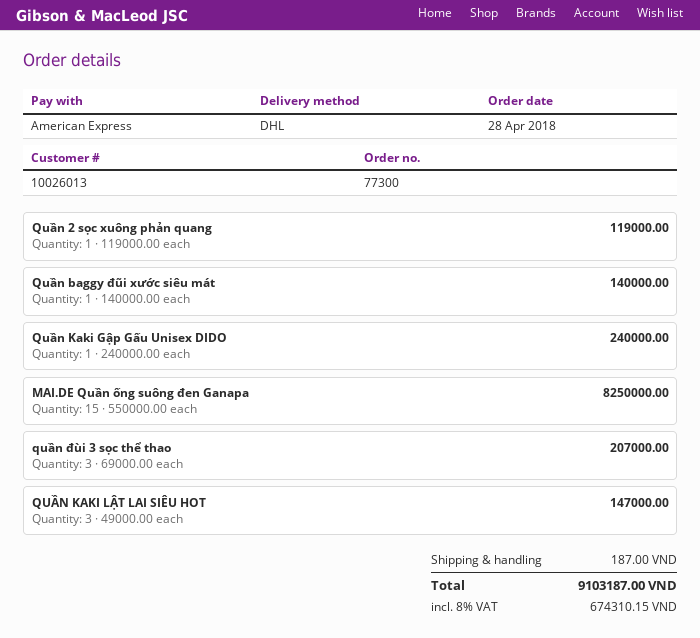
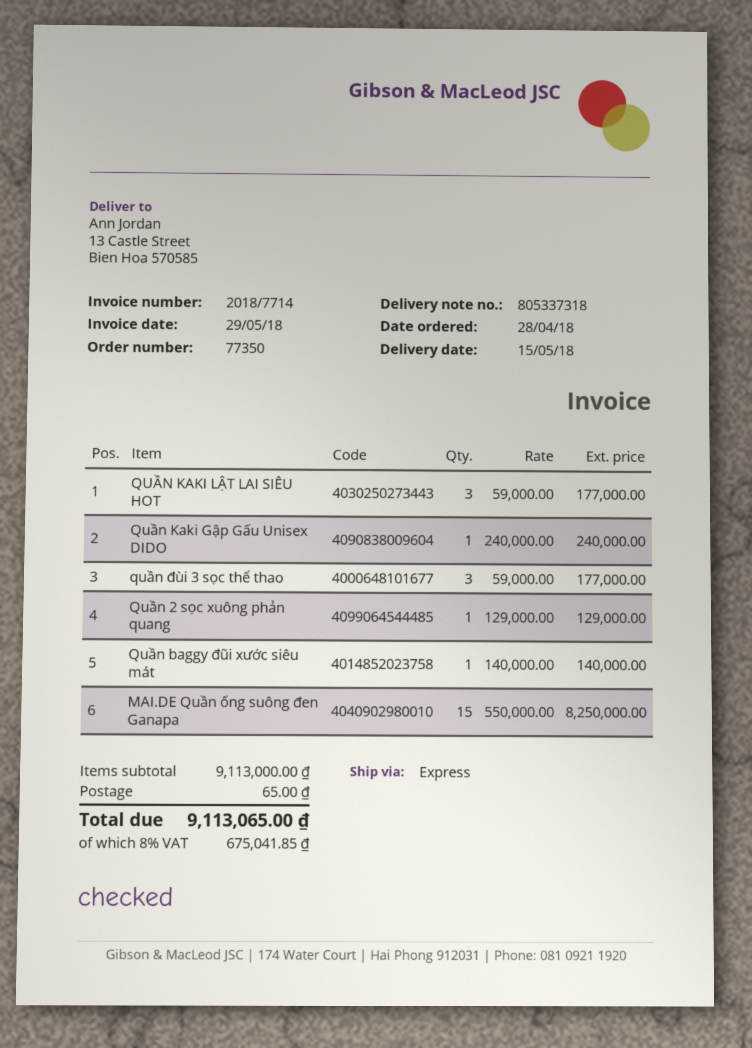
order number: 77300 -> 77350
shipping method: DHL -> express
Quần 2 sọc xuông phản quang: 1 x 119000.00 = 119000.00 -> 1 x 129000.00 = 129000.00
quần đùi 3 sọc thể thao: 3 x 69000.00 = 207000.00 -> 3 x 59000.00 = 177000.00
QUẦN KAKI LẬT LAI SIÊU HOT: 3 x 49000.00 = 147000.00 -> 3 x 59000.00 = 177000.00
shipping: 187.00 -> 65.00
tax: 8% = 674310.15 -> 8% = 675041.85
total: 9103187.00 -> 9113065.00

